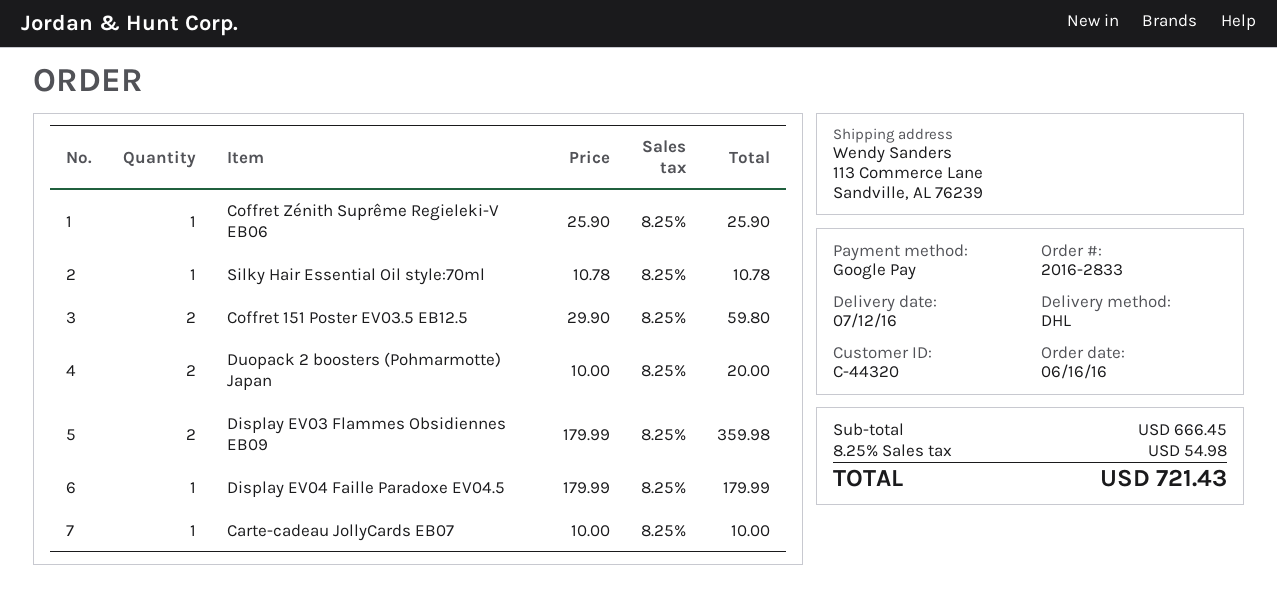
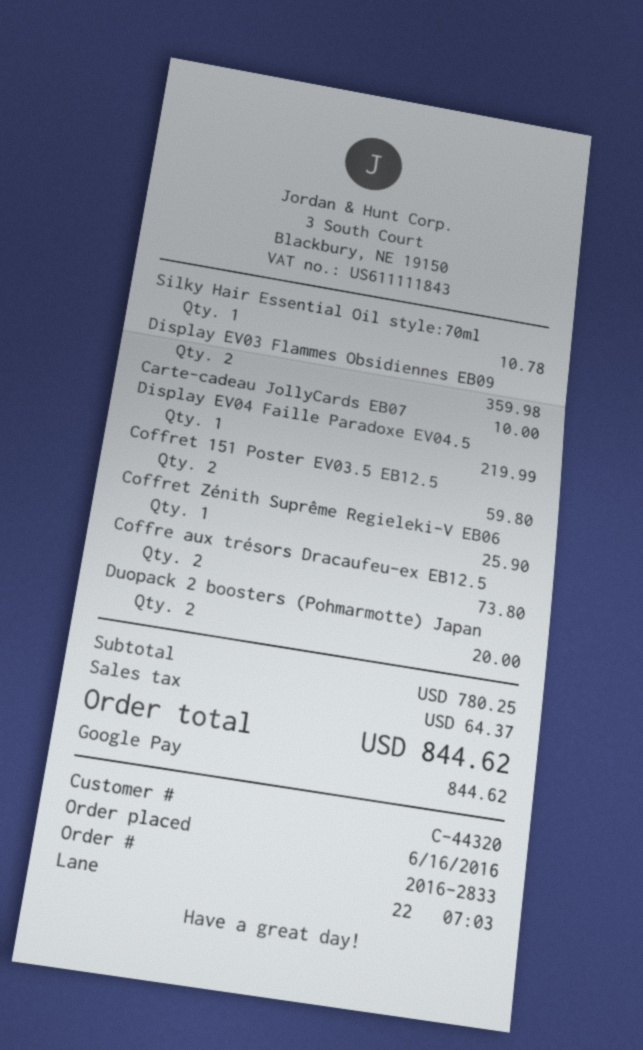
Display EV04 Faille Paradoxe EV04.5: 1 for 179.99 -> 1 for 219.99
Coffre aux trésors Dracaufeu-ex EB12.5: none -> 2 for 73.80
subtotal: 666.45 -> 780.25
tax: 54.98 -> 64.37
total: 721.43 -> 844.62

